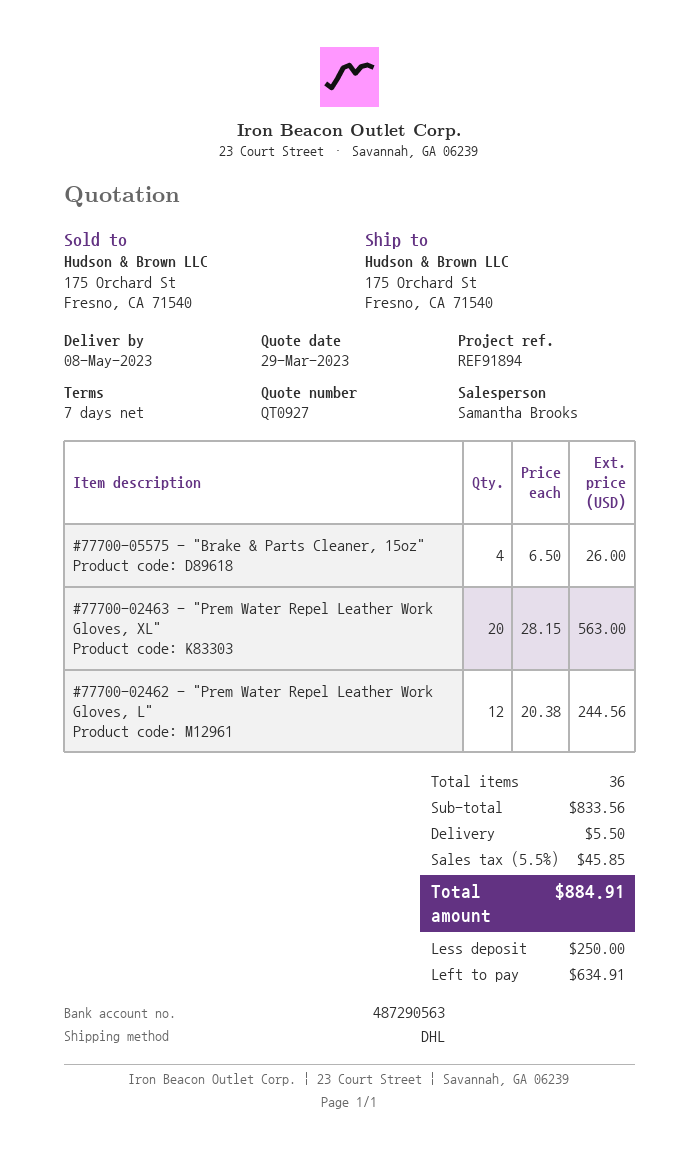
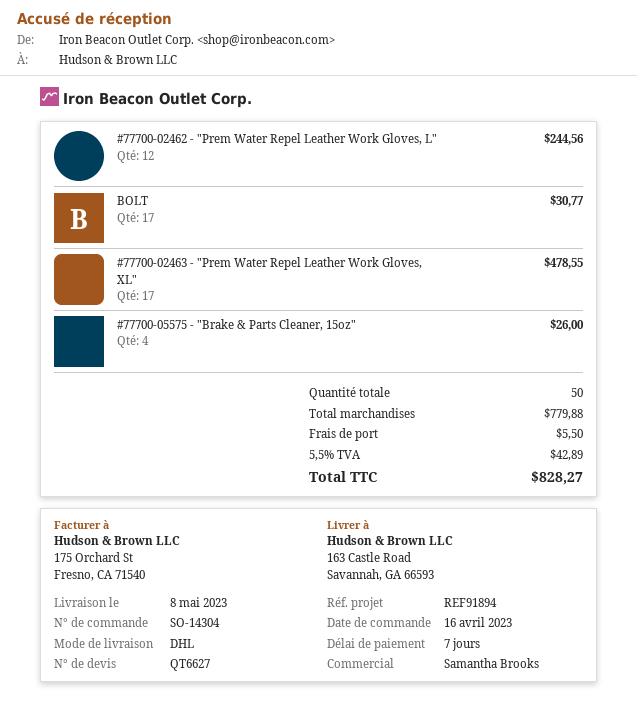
quote number: QT0927 -> QT6627
ship to: 175 Orchard St, Fresno, CA 71540 -> 163 Castle Road, Savannah, GA 66593
#77700-02463 - "Prem Water Repel Leather Work Gloves, XL": 20 for 563.00 -> 17 for 478.55
BOLT: none -> 17 for 30.77
total quantity: 36 -> 50
subtotal: 833.56 -> 779.88
tax: 5.5% = 45.85 -> 5.5% = 42.89
total: 884.91 -> 828.27

